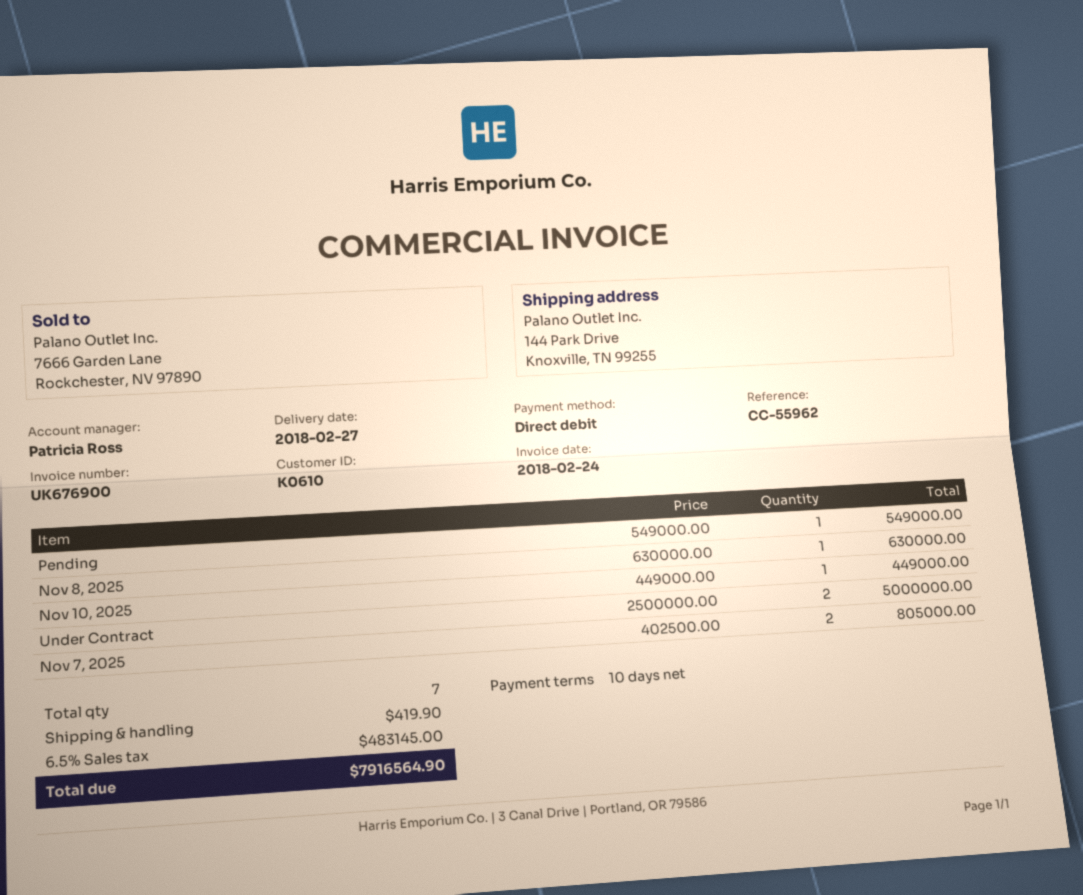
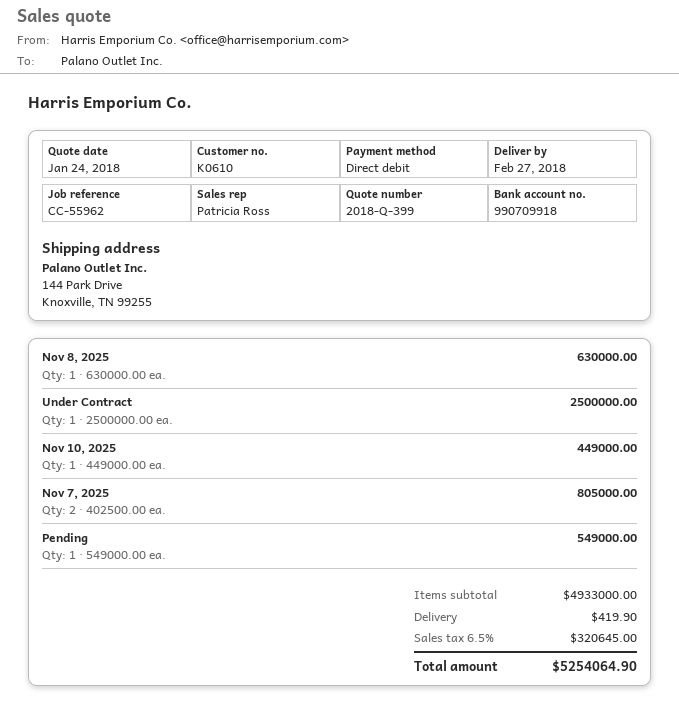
Under Contract: 2 x 2500000.00 = 5000000.00 -> 1 x 2500000.00 = 2500000.00
tax: 6.5% = 483145.00 -> 6.5% = 320645.00
total: 7916564.90 -> 5254064.90

